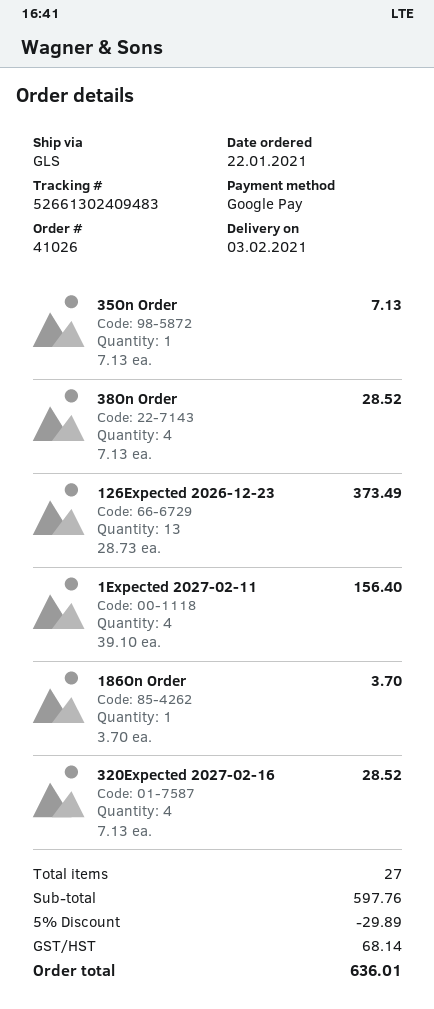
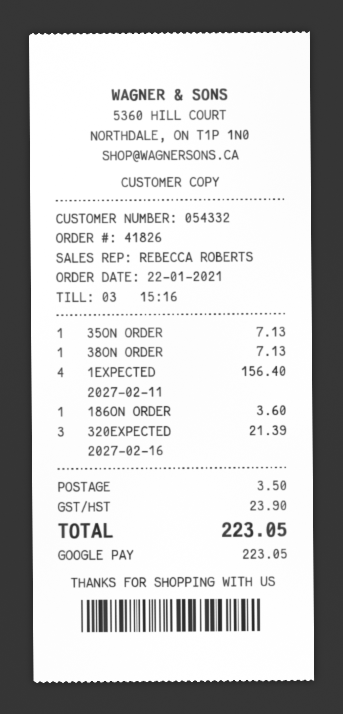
order number: 41026 -> 41826
38On Order: 4 for 28.52 -> 1 for 7.13
126Expected 2026-12-23: 13 for 373.49 -> none
186On Order: 1 for 3.70 -> 1 for 3.60
320Expected 2027-02-16: 4 for 28.52 -> 3 for 21.39
discount: 5% = 29.89 -> none
shipping: none -> 3.50
tax: 68.14 -> 23.90
total: 636.01 -> 223.05

